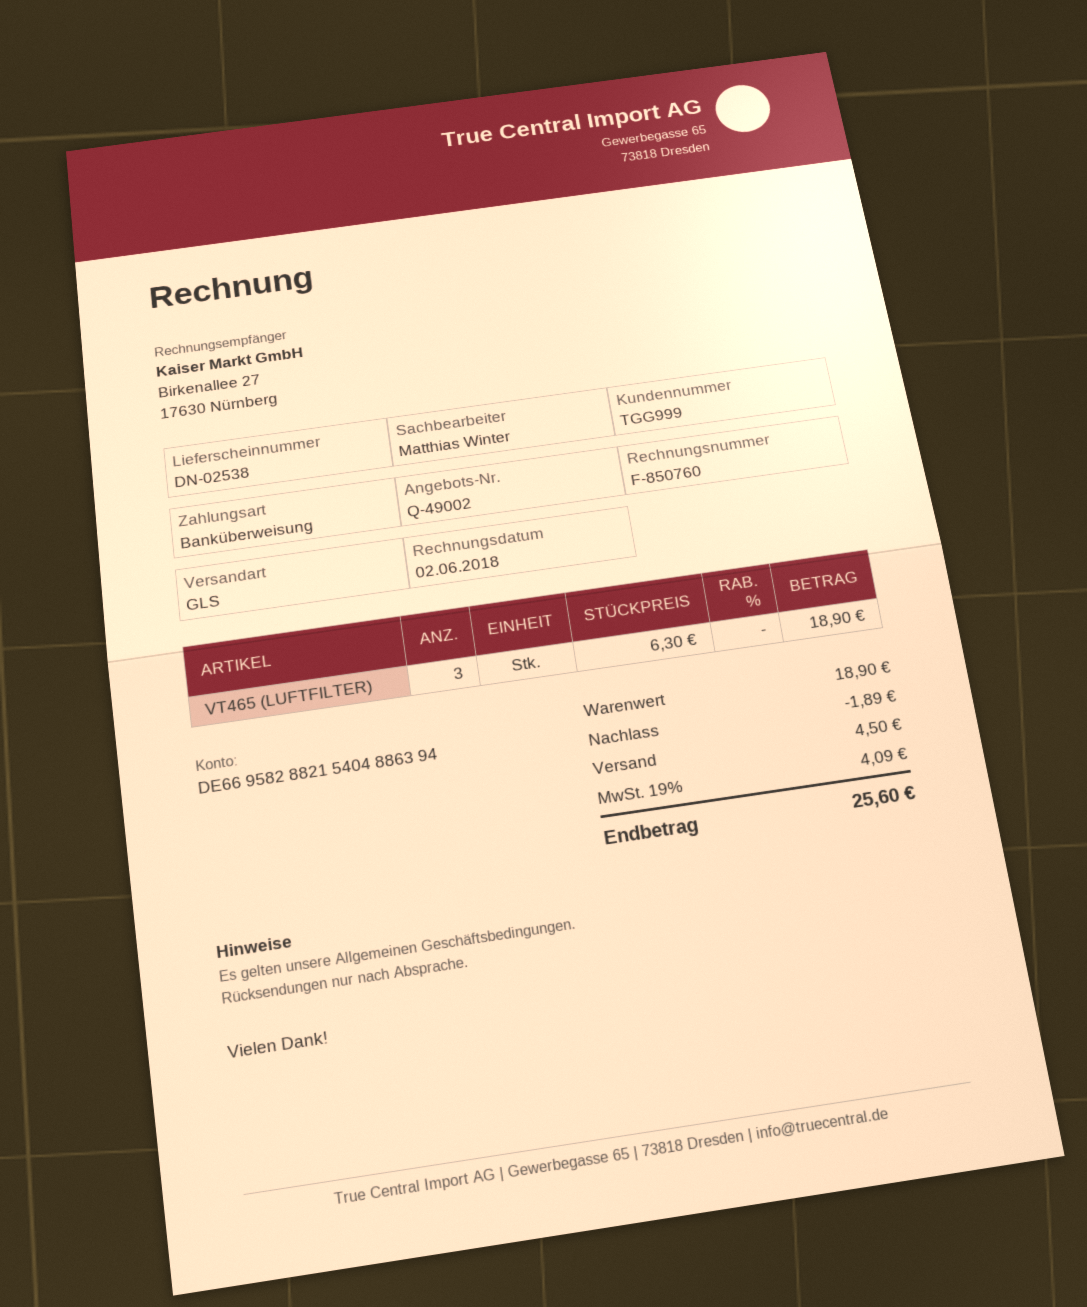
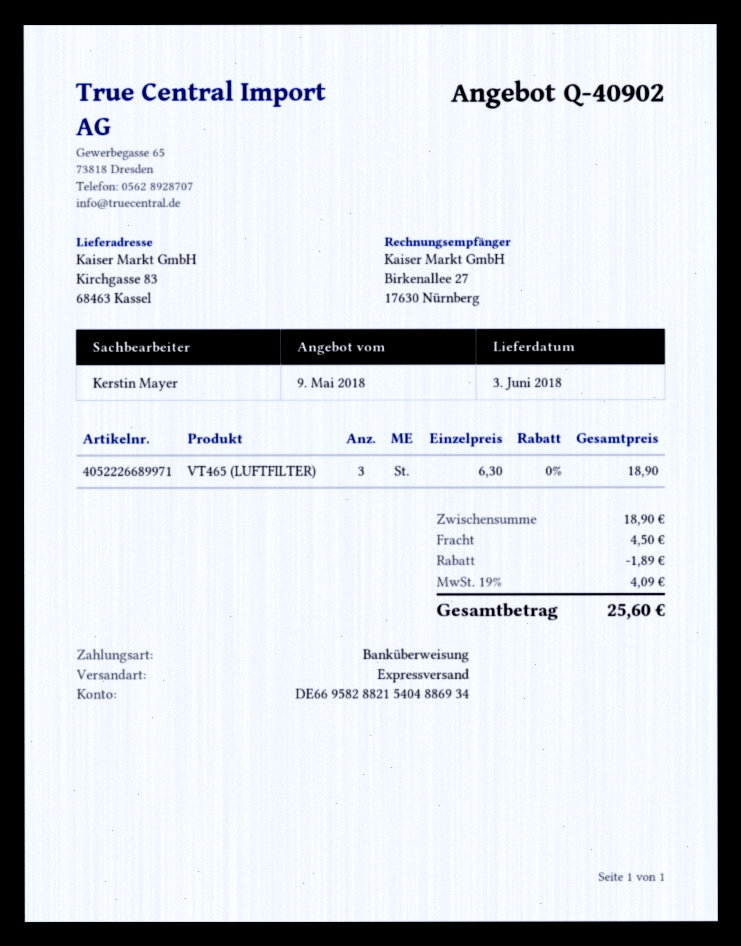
quote number: Q-49002 -> Q-40902
sales rep: Matthias Winter -> Kerstin Mayer
bank account: DE66958288215404886394 -> DE66958288215404886934
shipping method: GLS -> express

